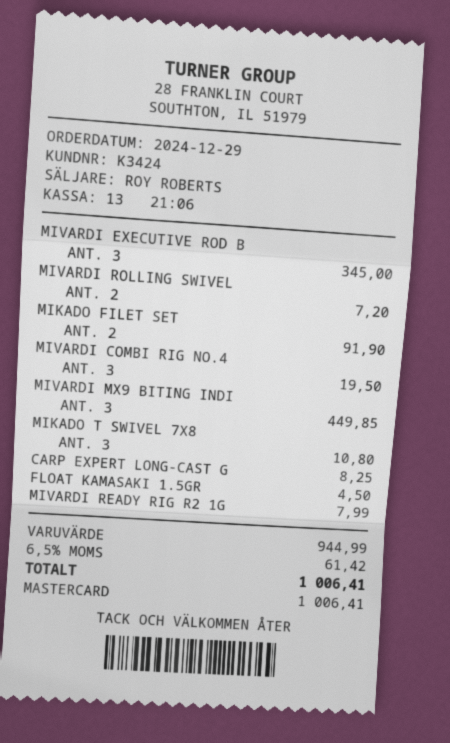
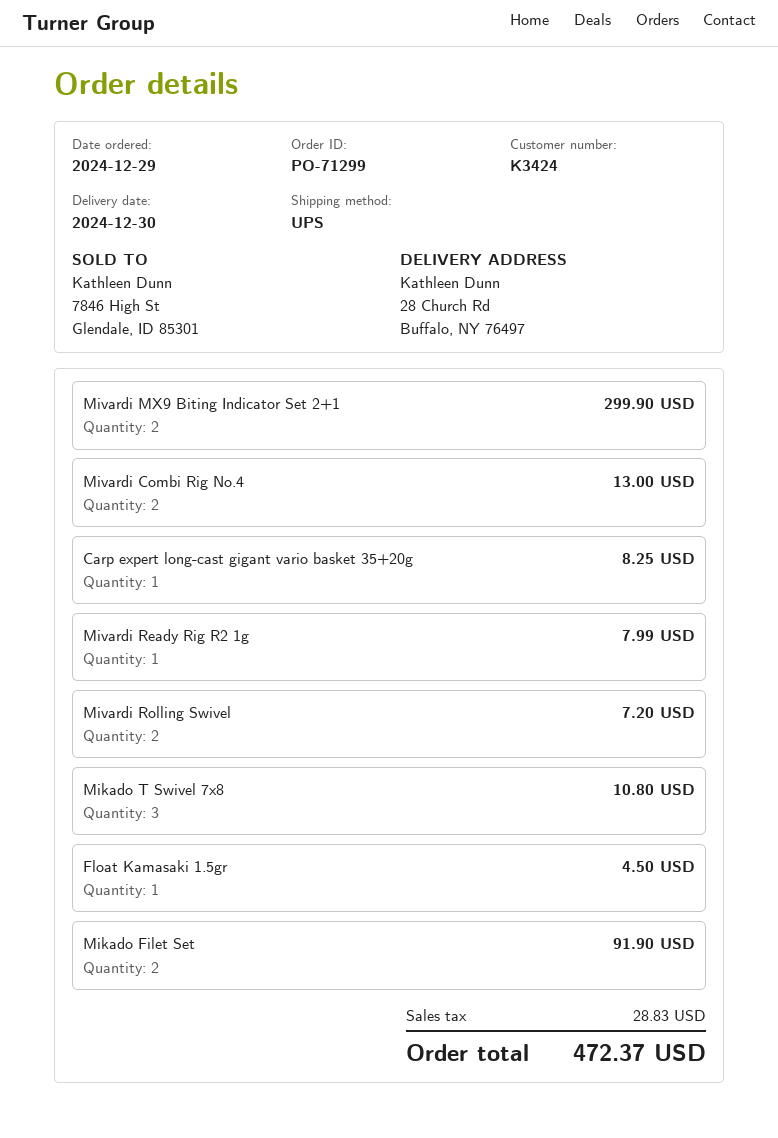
MIVARDI EXECUTIVE ROD B: 3 for 345.00 -> none
MIVARDI COMBI RIG NO.4: 3 for 19.50 -> 2 for 13.00
MIVARDI MX9 BITING INDI: 3 for 449.85 -> 2 for 299.90
tax: 61.42 -> 28.83
total: 1006.41 -> 472.37

